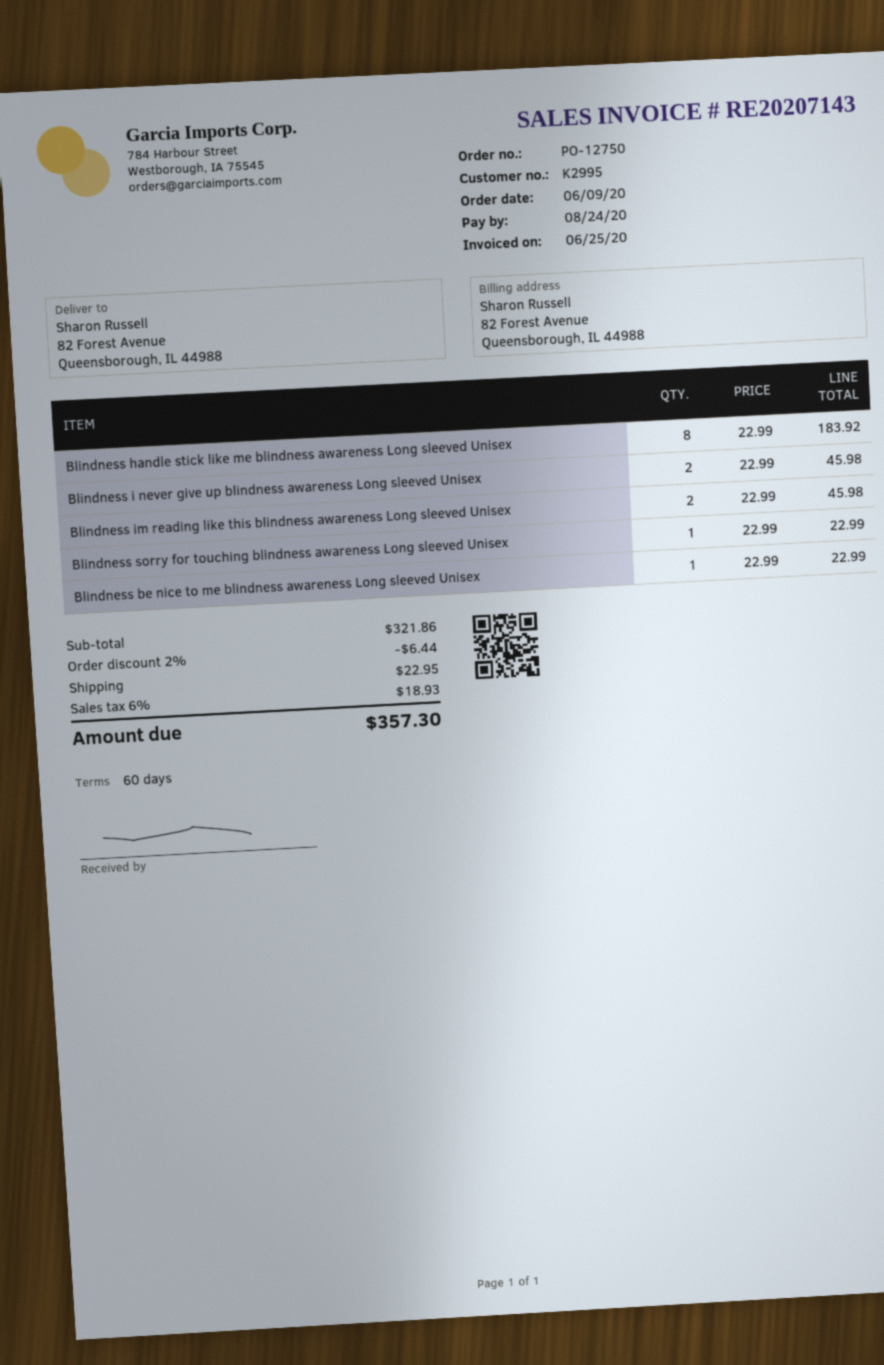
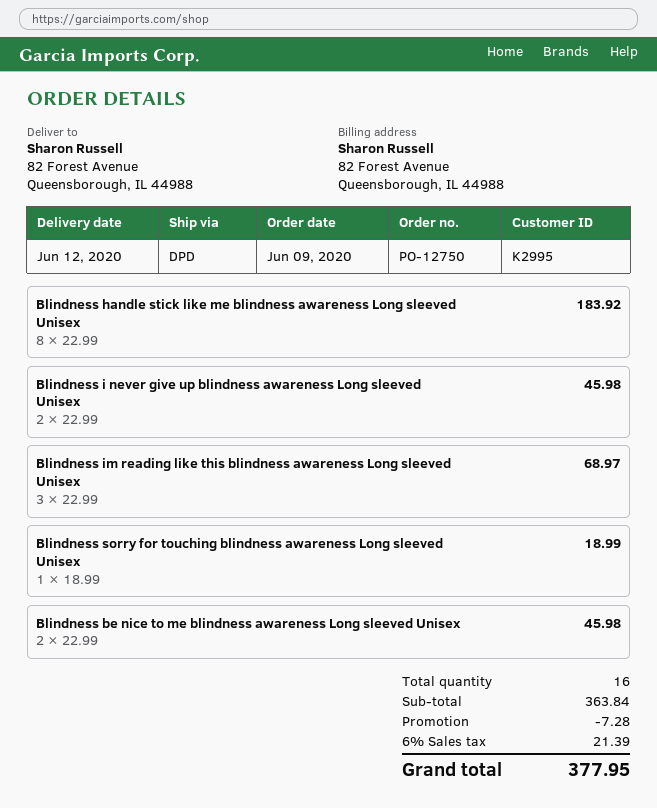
Blindness im reading like this blindness awareness Long sleeved Unisex: 2 x 22.99 = 45.98 -> 3 x 22.99 = 68.97
Blindness sorry for touching blindness awareness Long sleeved Unisex: 1 x 22.99 = 22.99 -> 1 x 18.99 = 18.99
Blindness be nice to me blindness awareness Long sleeved Unisex: 1 x 22.99 = 22.99 -> 2 x 22.99 = 45.98
subtotal: 321.86 -> 363.84
discount: 6.44 -> 7.28
shipping: 22.95 -> none
tax: 6% = 18.93 -> 6% = 21.39
total: 357.30 -> 377.95

